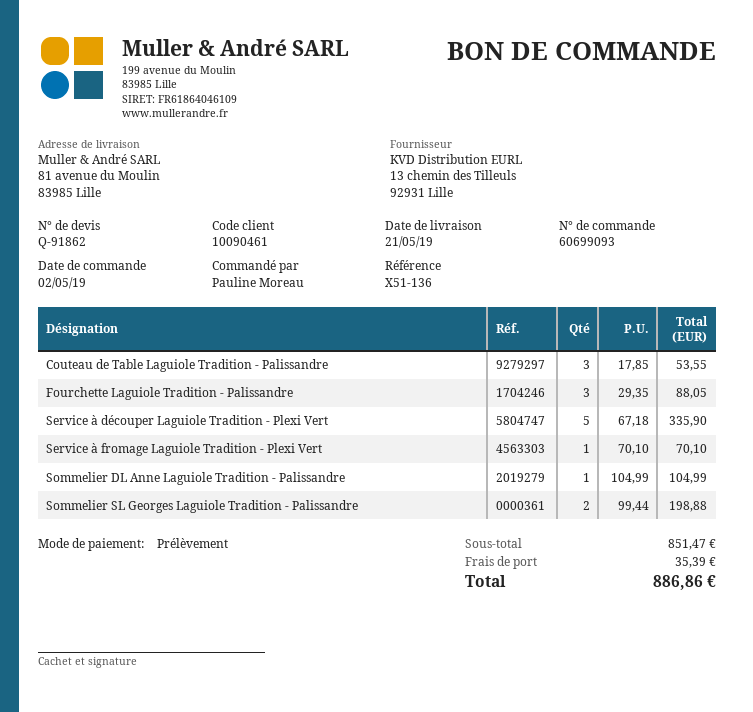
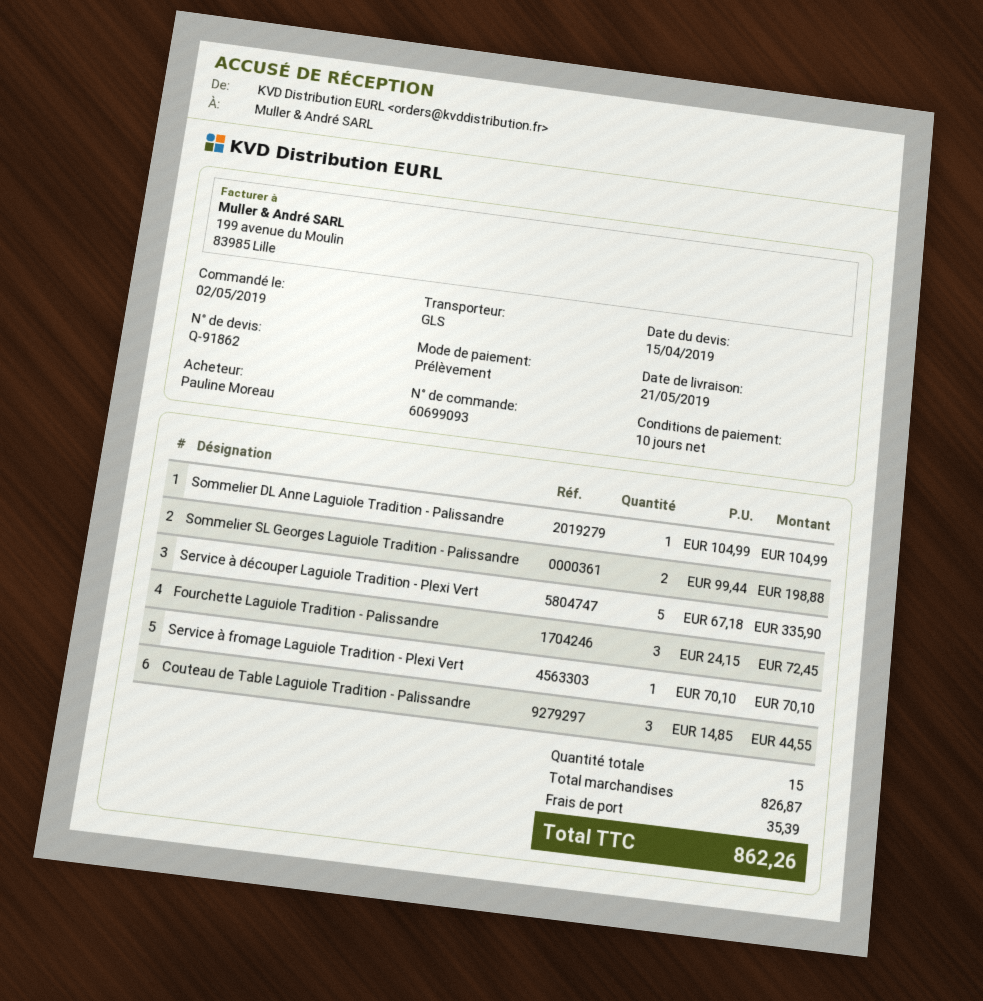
Couteau de Table Laguiole Tradition - Palissandre: 3 x 17.85 = 53.55 -> 3 x 14.85 = 44.55
Fourchette Laguiole Tradition - Palissandre: 3 x 29.35 = 88.05 -> 3 x 24.15 = 72.45
subtotal: 851.47 -> 826.87
total: 886.86 -> 862.26

